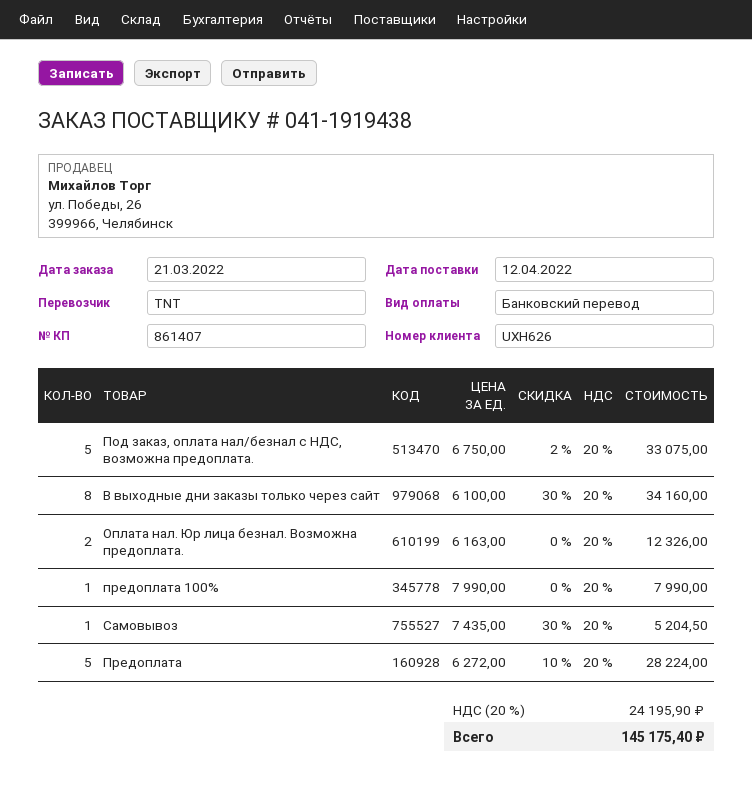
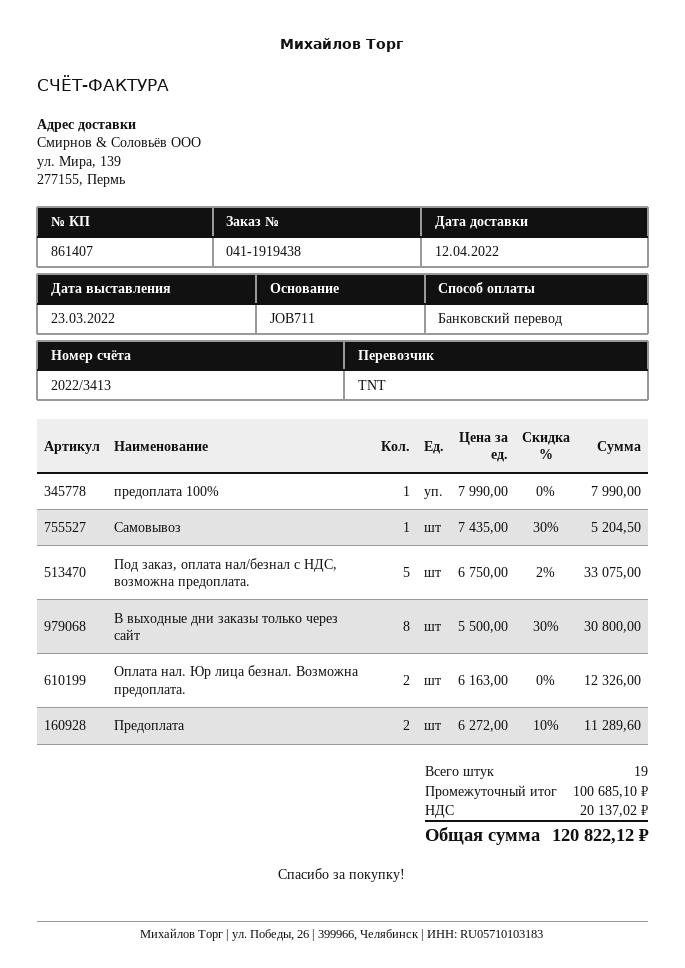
В выходные дни заказы только через сайт: 8 x 6100.00 - 30% = 34160.00 -> 8 x 5500.00 - 30% = 30800.00
Предоплата: 5 x 6272.00 - 10% = 28224.00 -> 2 x 6272.00 - 10% = 11289.60
tax: 24195.90 -> 20137.02
total: 145175.40 -> 120822.12

